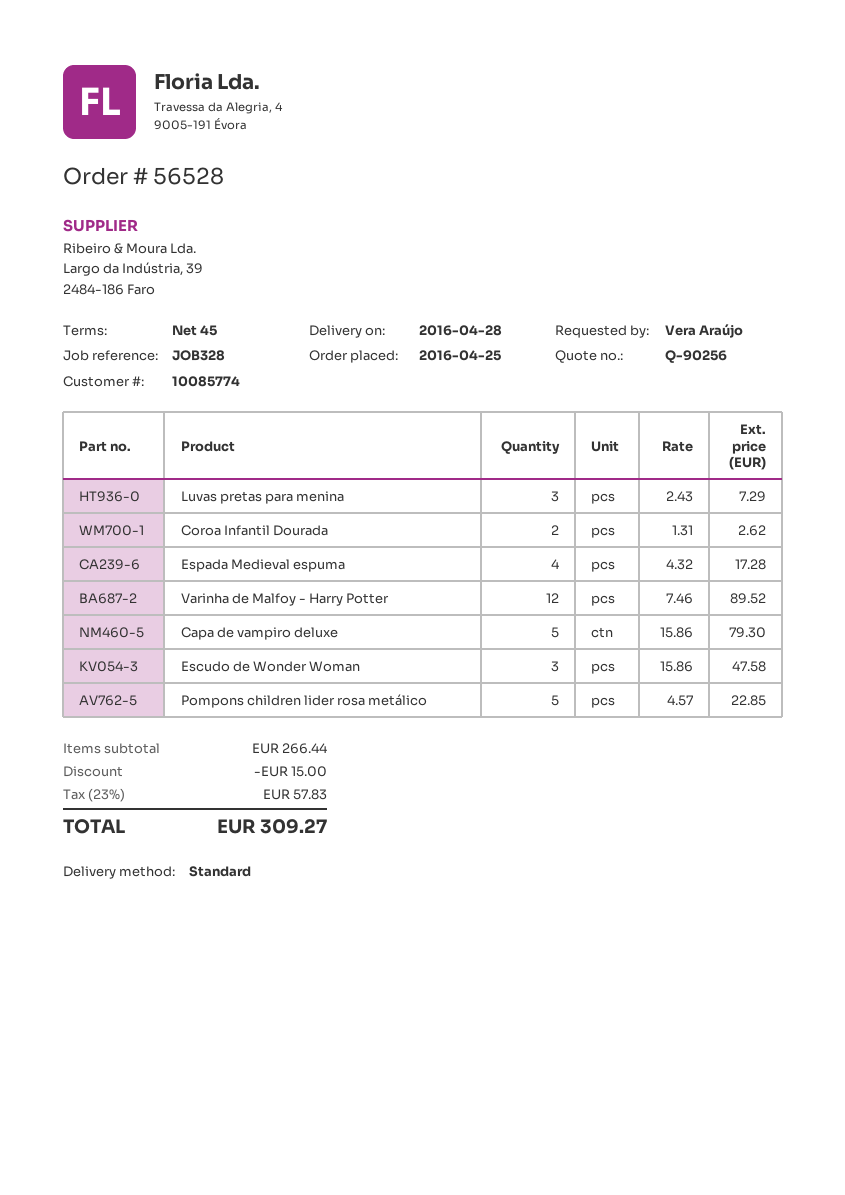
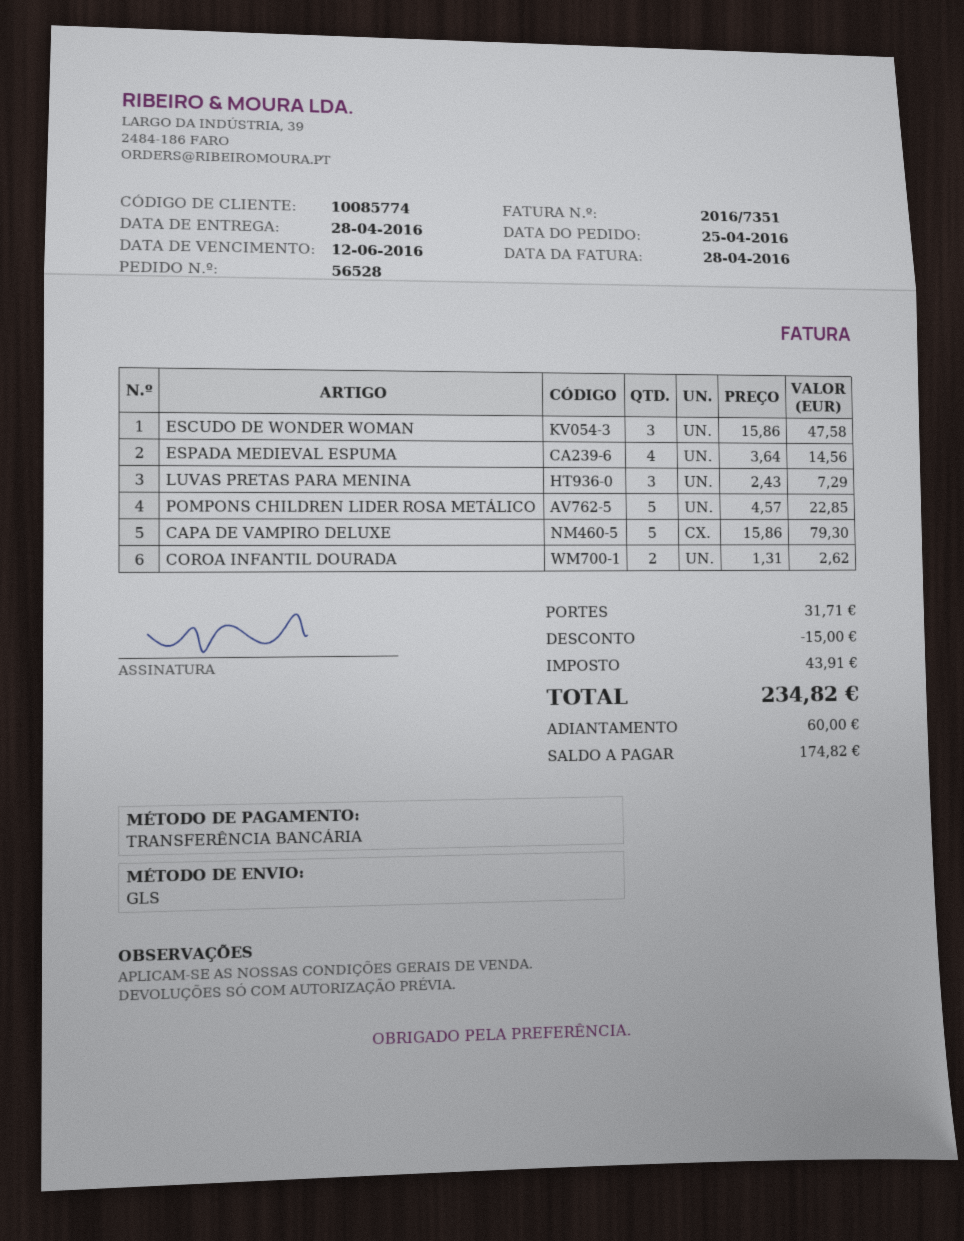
shipping method: standard -> GLS
Espada Medieval espuma: 4 x 4.32 = 17.28 -> 4 x 3.64 = 14.56
Varinha de Malfoy - Harry Potter: 12 x 7.46 = 89.52 -> none
shipping: none -> 31.71
tax: 57.83 -> 43.91
total: 309.27 -> 234.82

